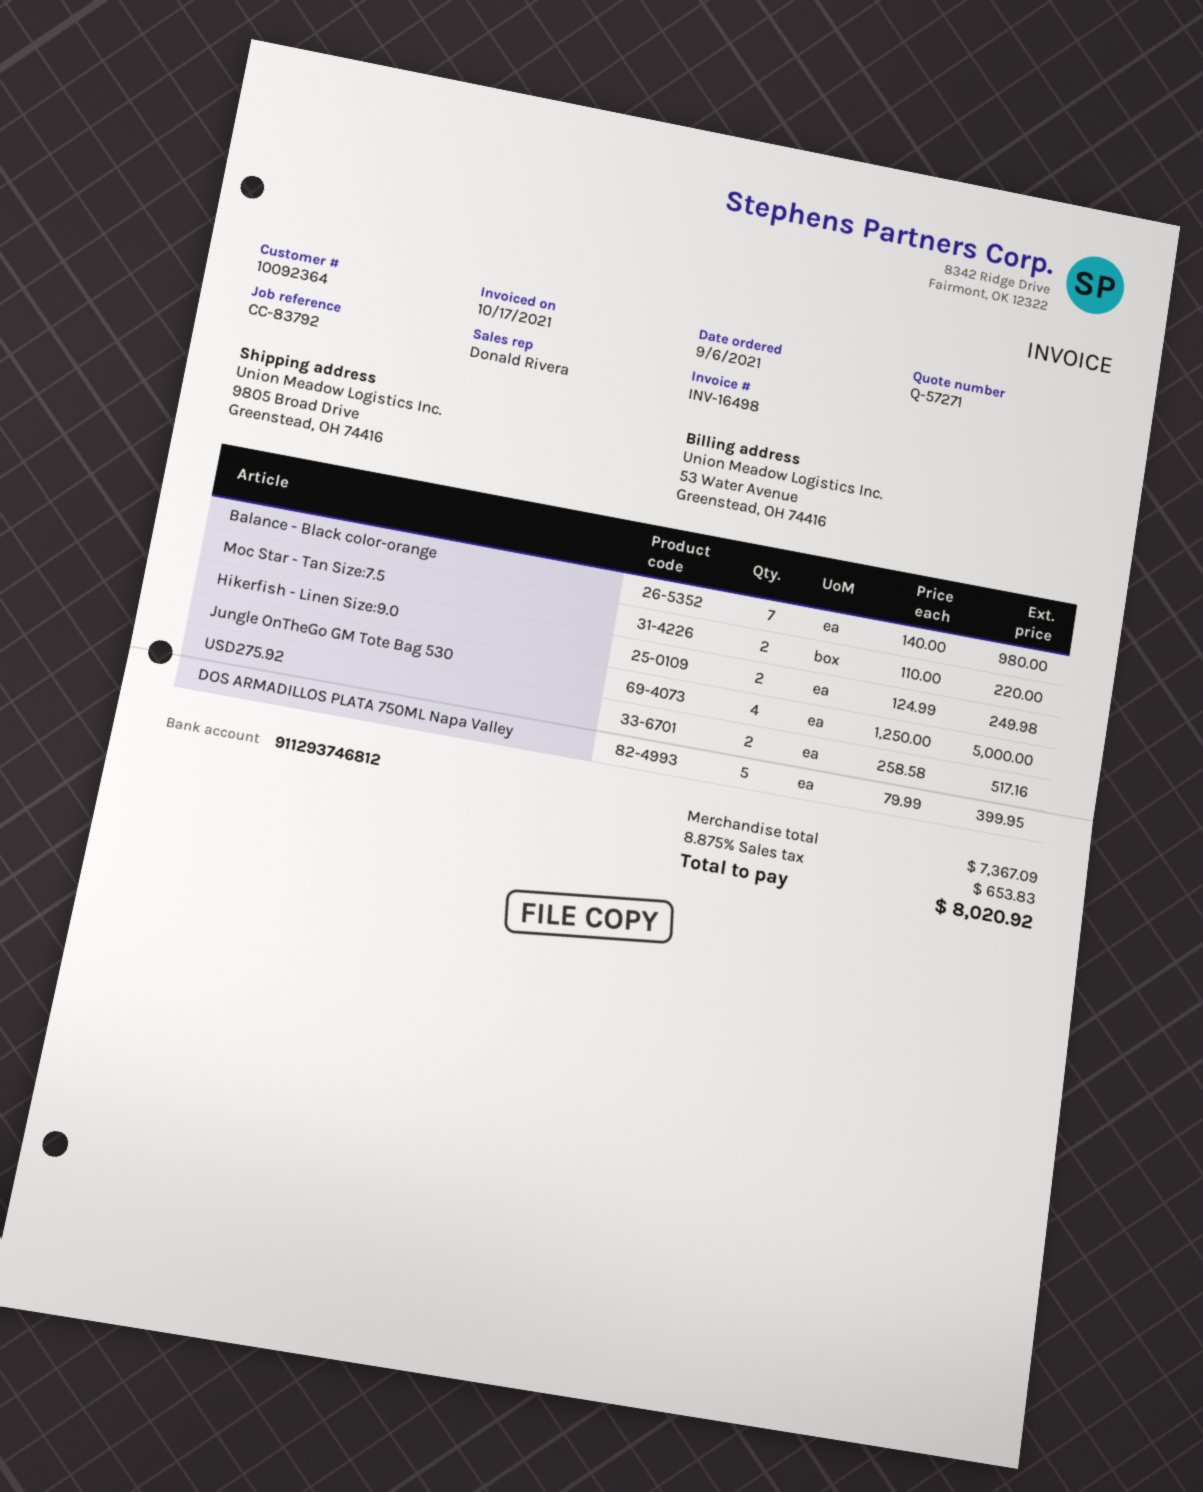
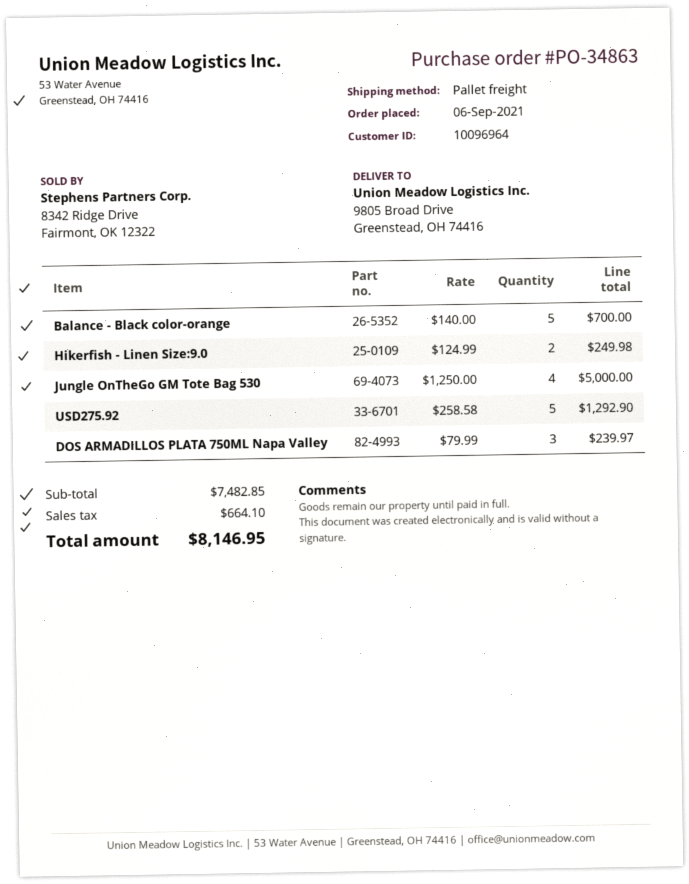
customer number: 10092364 -> 10096964
Balance - Black color-orange: 7 x 140.00 = 980.00 -> 5 x 140.00 = 700.00
Moc Star - Tan Size:7.5: 2 x 110.00 = 220.00 -> none
USD275.92: 2 x 258.58 = 517.16 -> 5 x 258.58 = 1292.90
DOS ARMADILLOS PLATA 750ML Napa Valley: 5 x 79.99 = 399.95 -> 3 x 79.99 = 239.97
subtotal: 7367.09 -> 7482.85
tax: 653.83 -> 664.10
total: 8020.92 -> 8146.95

